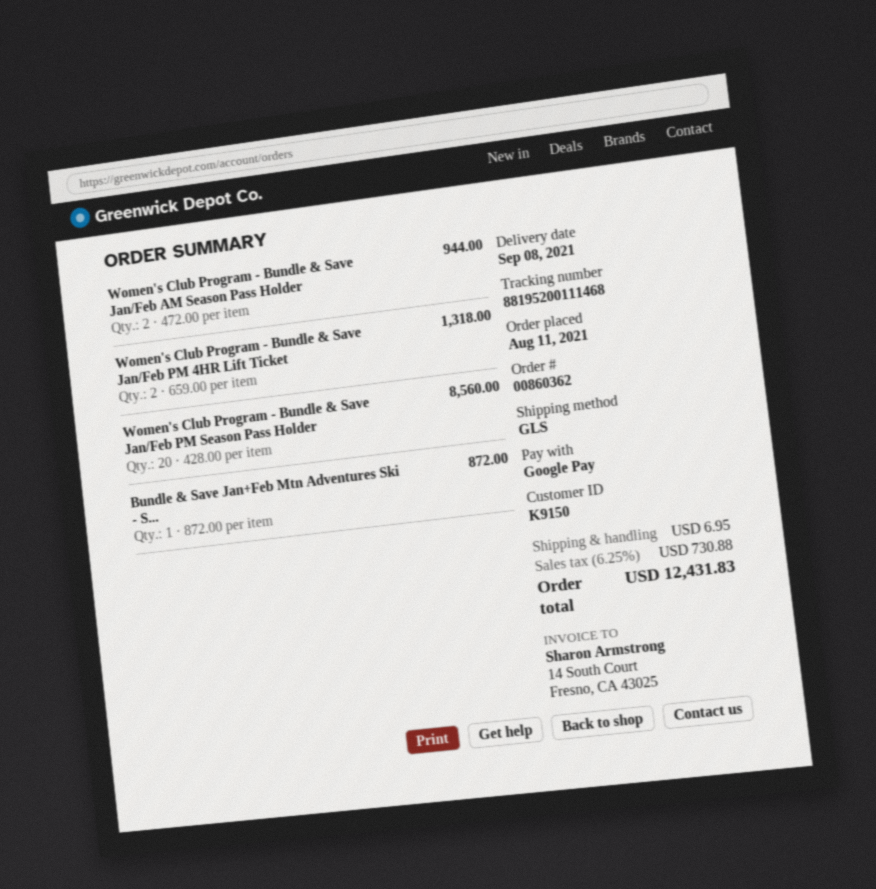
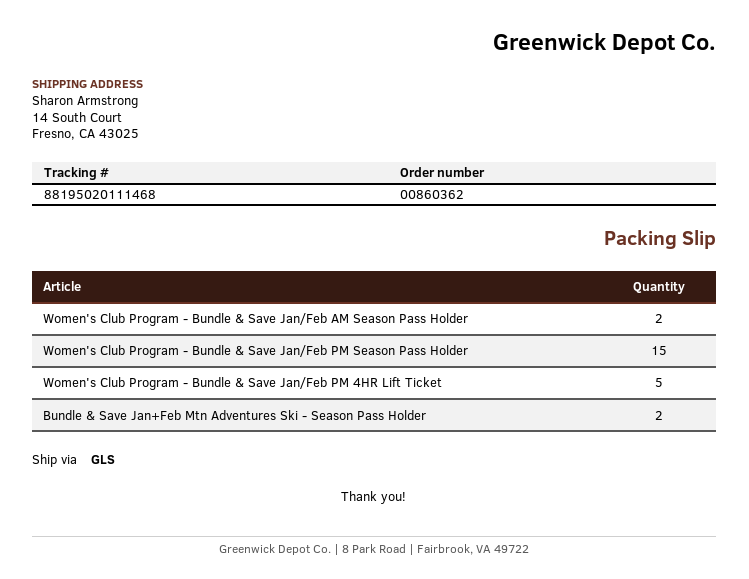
tracking number: 88195200111468 -> 88195020111468
Women's Club Program - Bundle & Save Jan/Feb PM 4HR Lift Ticket: 2 -> 5
Women's Club Program - Bundle & Save Jan/Feb PM Season Pass Holder: 20 -> 15
Bundle & Save Jan+Feb Mtn Adventures Ski - S...: 1 -> 2

